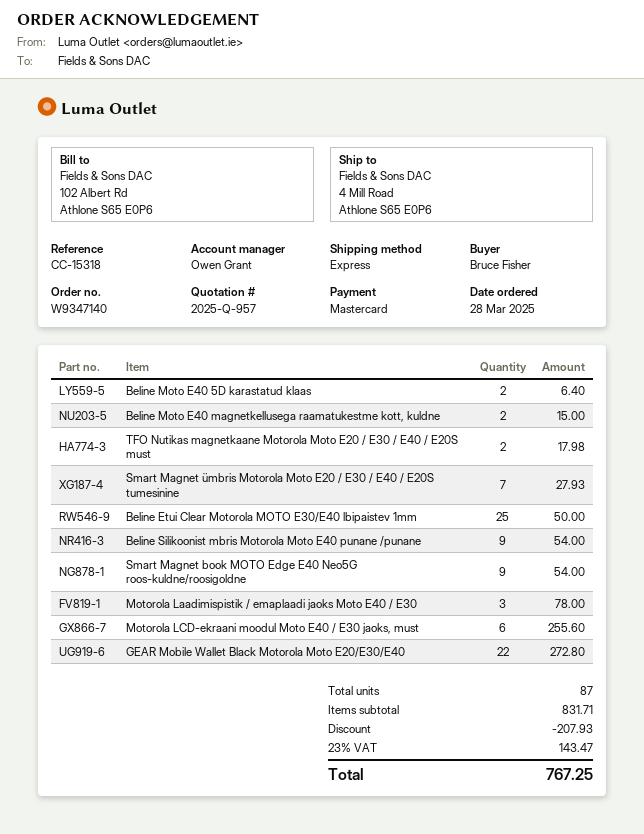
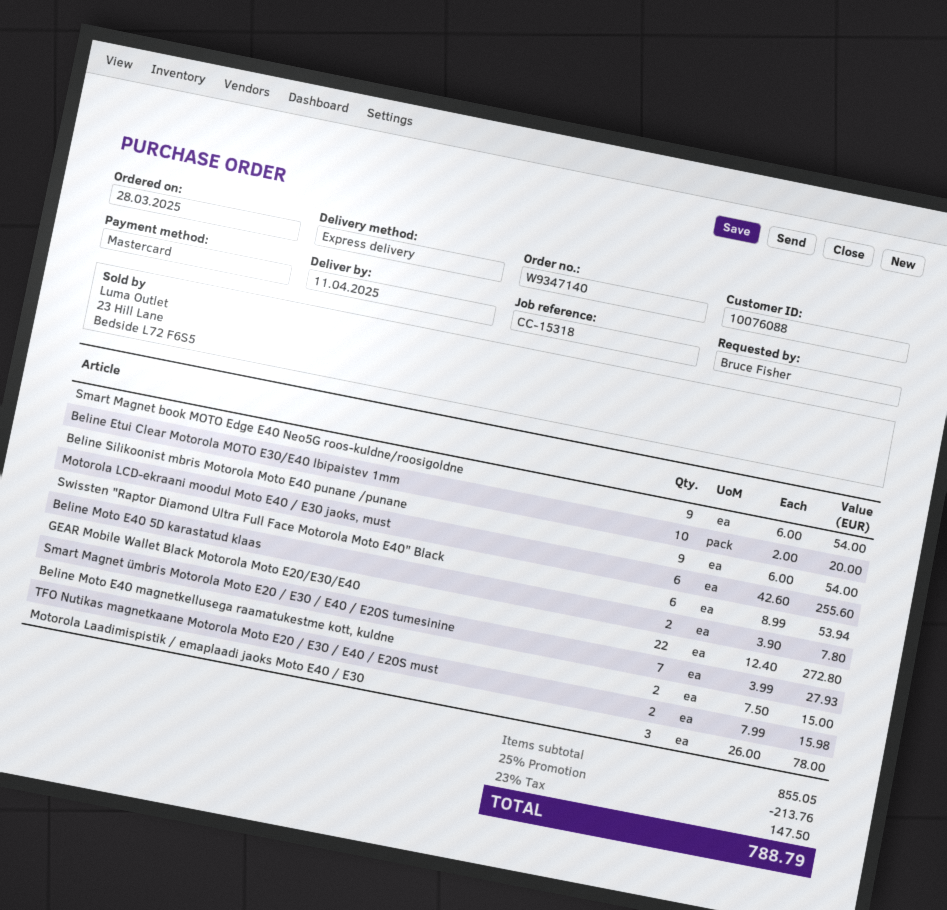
Beline Moto E40 5D karastatud klaas: 2 for 6.40 -> 2 for 7.80
TFO Nutikas magnetkaane Motorola Moto E20 / E30 / E40 / E20S must: 2 for 17.98 -> 2 for 15.98
Beline Etui Clear Motorola MOTO E30/E40 lbipaistev 1mm: 25 for 50.00 -> 10 for 20.00
Swissten "Raptor Diamond Ultra Full Face Motorola Moto E40" Black: none -> 6 for 53.94
subtotal: 831.71 -> 855.05
discount: 207.93 -> 213.76
tax: 23% = 143.47 -> 23% = 147.50
total: 767.25 -> 788.79

